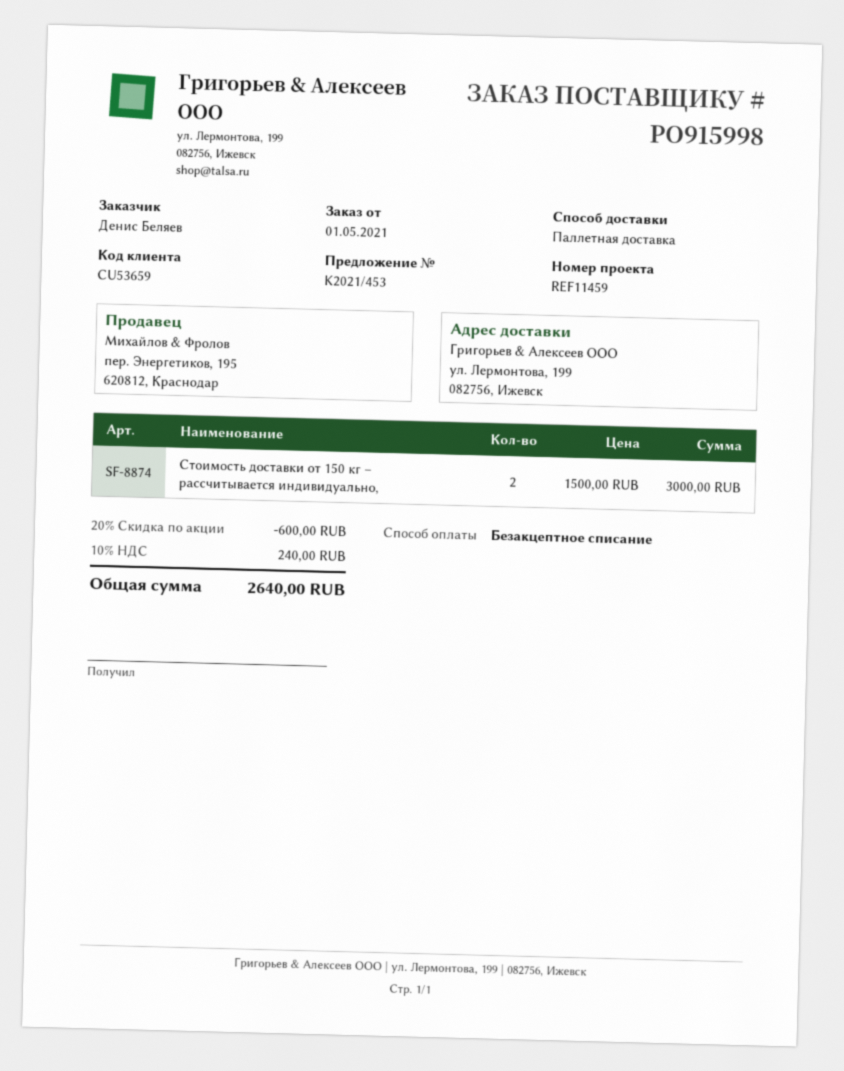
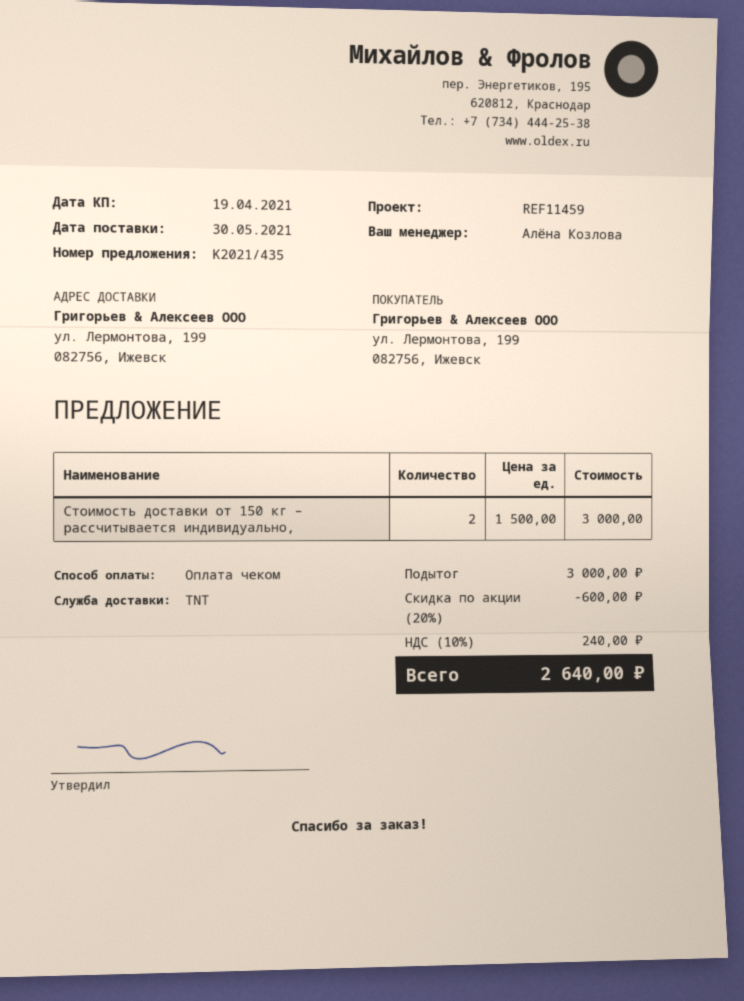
quote number: K2021/453 -> K2021/435
payment method: direct debit -> cheque
shipping method: pallet freight -> TNT

